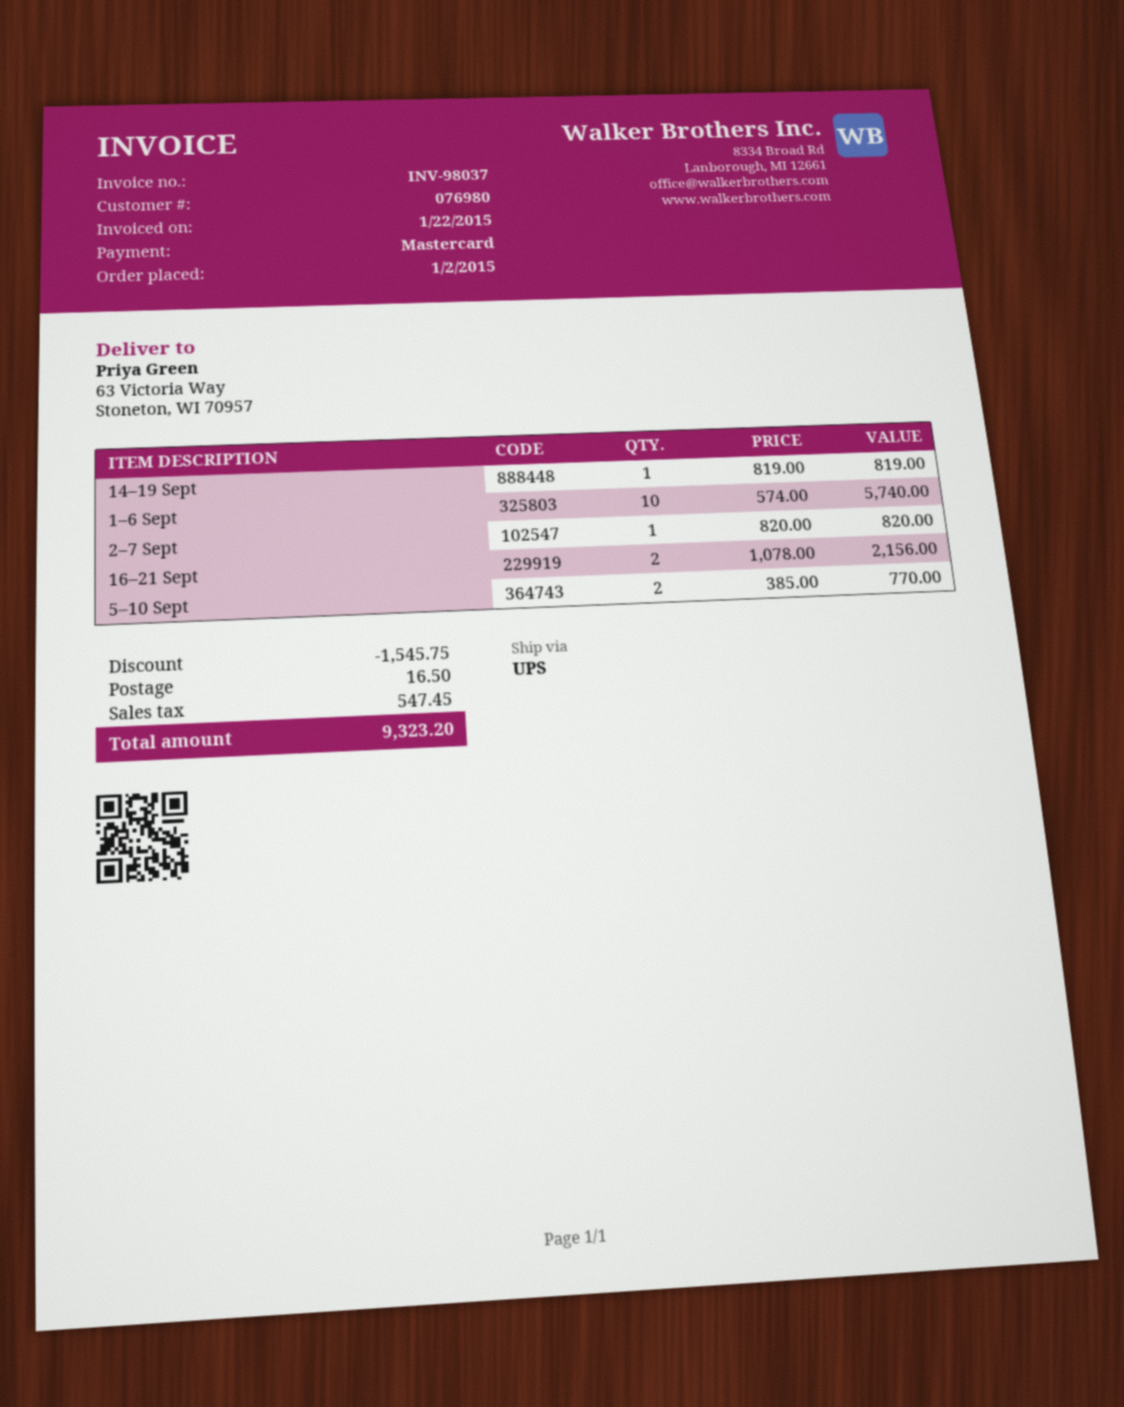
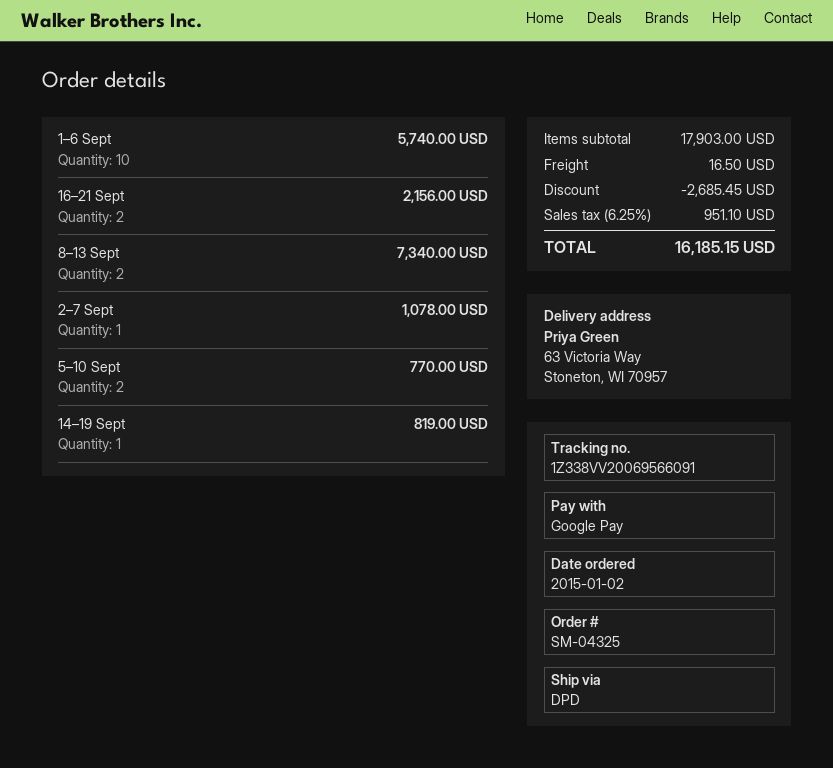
payment method: Mastercard -> Google Pay
shipping method: UPS -> DPD
2–7 Sept: 1 for 820.00 -> 1 for 1078.00
8–13 Sept: none -> 2 for 7340.00
discount: 1545.75 -> 2685.45
tax: 547.45 -> 951.10
total: 9323.20 -> 16185.15

